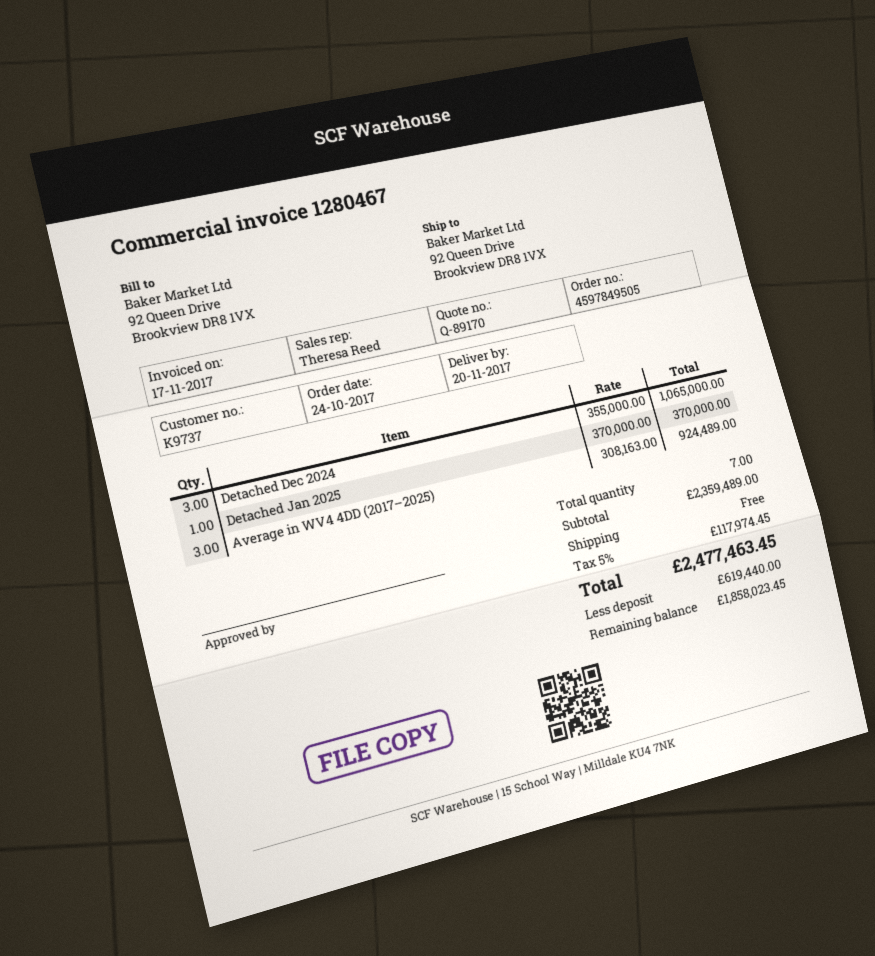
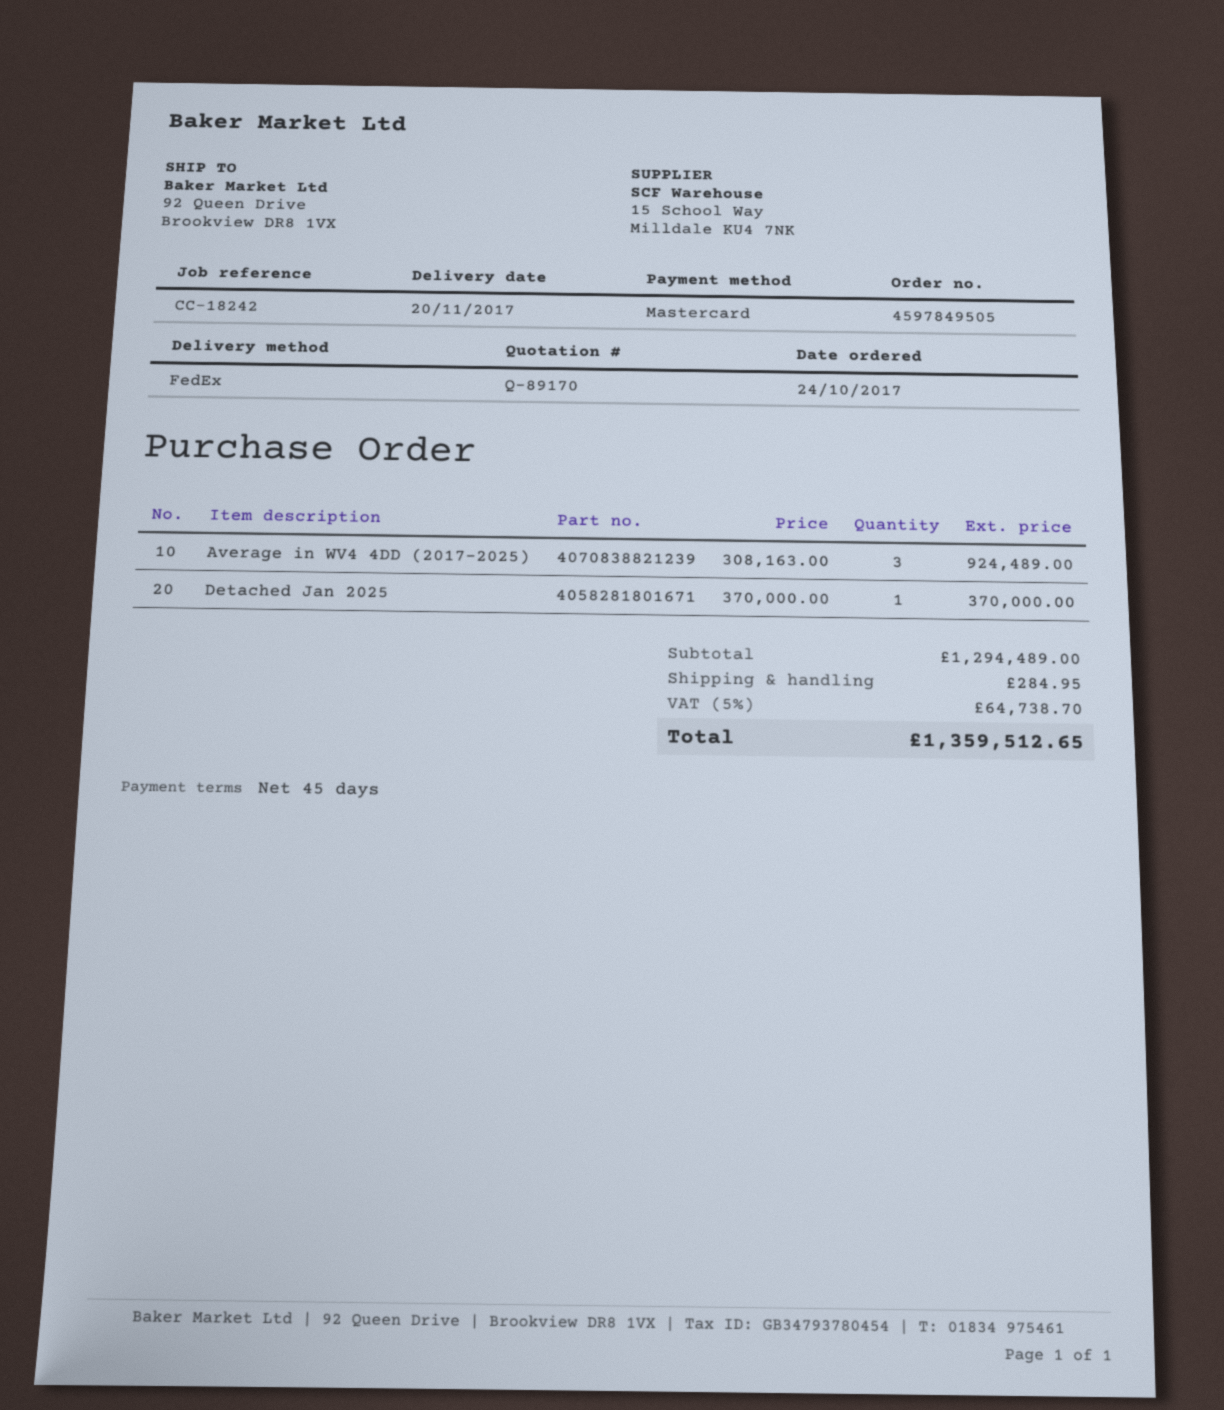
Detached Dec 2024: 3 x 355000.00 = 1065000.00 -> none
subtotal: 2359489.00 -> 1294489.00
shipping: 0.00 -> 284.95
tax: 5% = 117974.45 -> 5% = 64738.70
total: 2477463.45 -> 1359512.65

